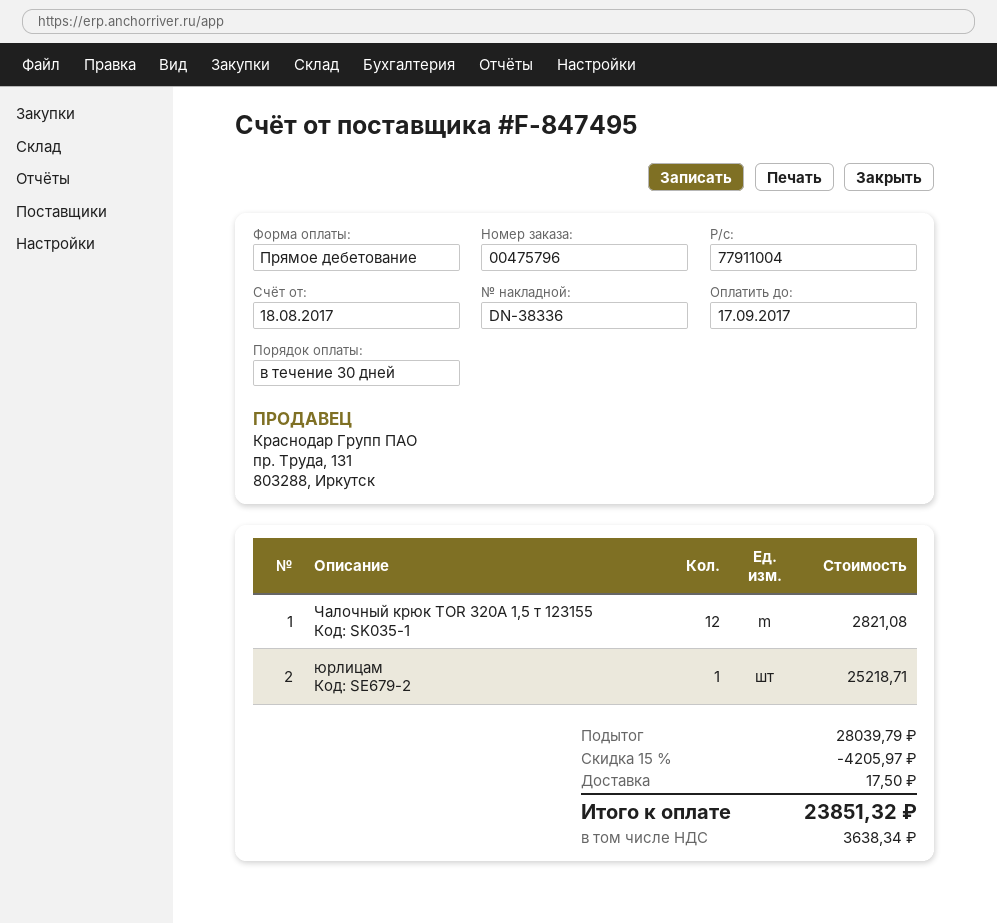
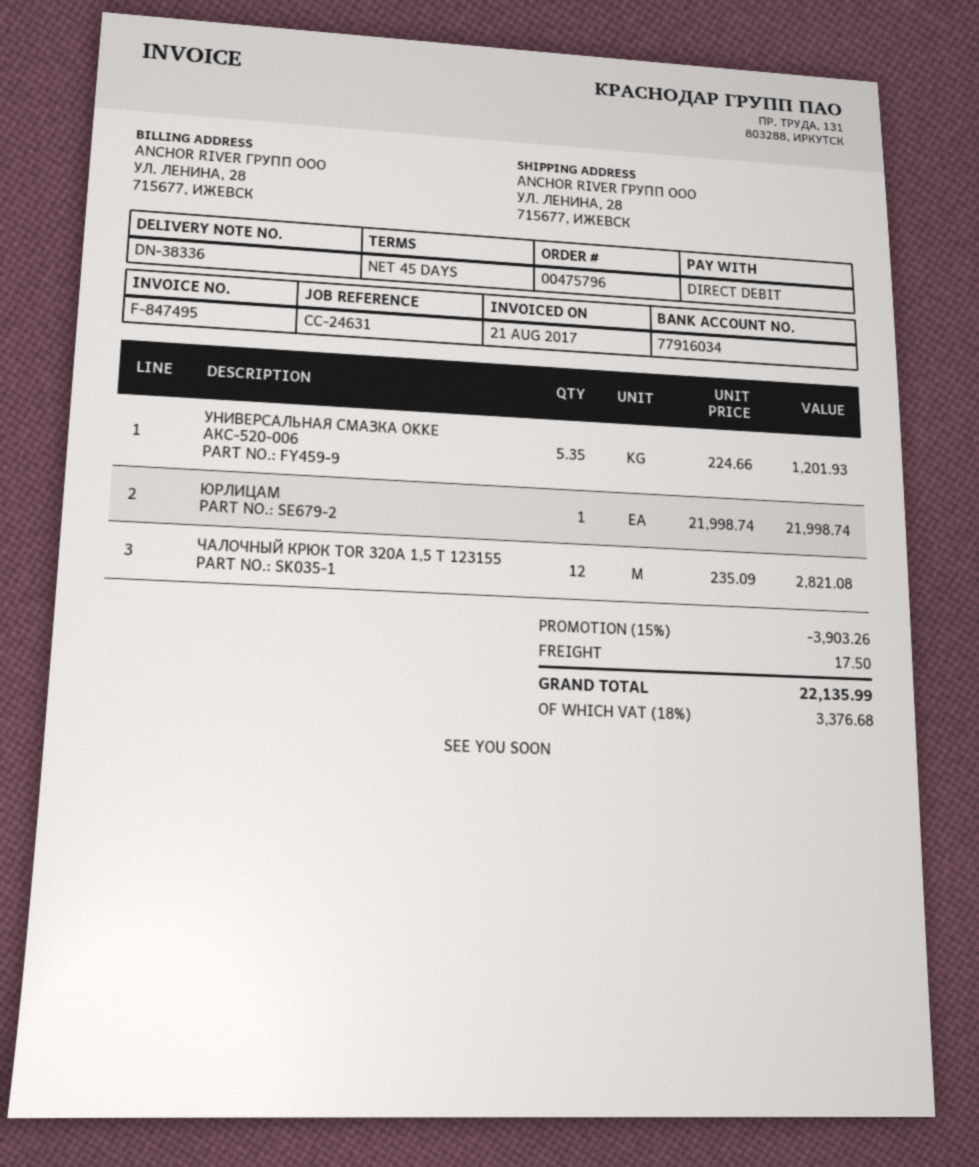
invoice date: 2017-08-18 -> 2017-08-21
payment terms: 30 days -> 45 days
bank account: 77911004 -> 77916034
юрлицам: 1 for 25218.71 -> 1 for 21998.74
УНИВЕРСАЛЬНАЯ СМАЗКА OKKE АКС-520-006: none -> 5.35 for 1201.93
discount: 15% = 4205.97 -> 15% = 3903.26
tax: 3638.34 -> 3376.68
total: 23851.32 -> 22135.99

